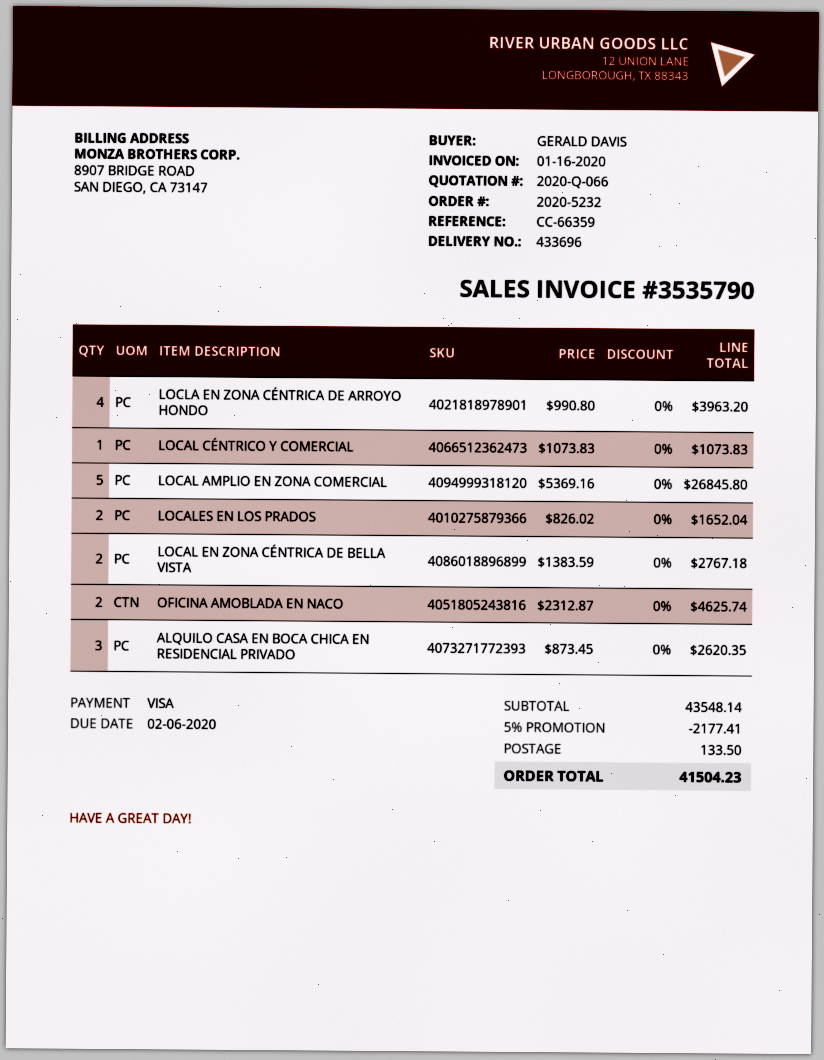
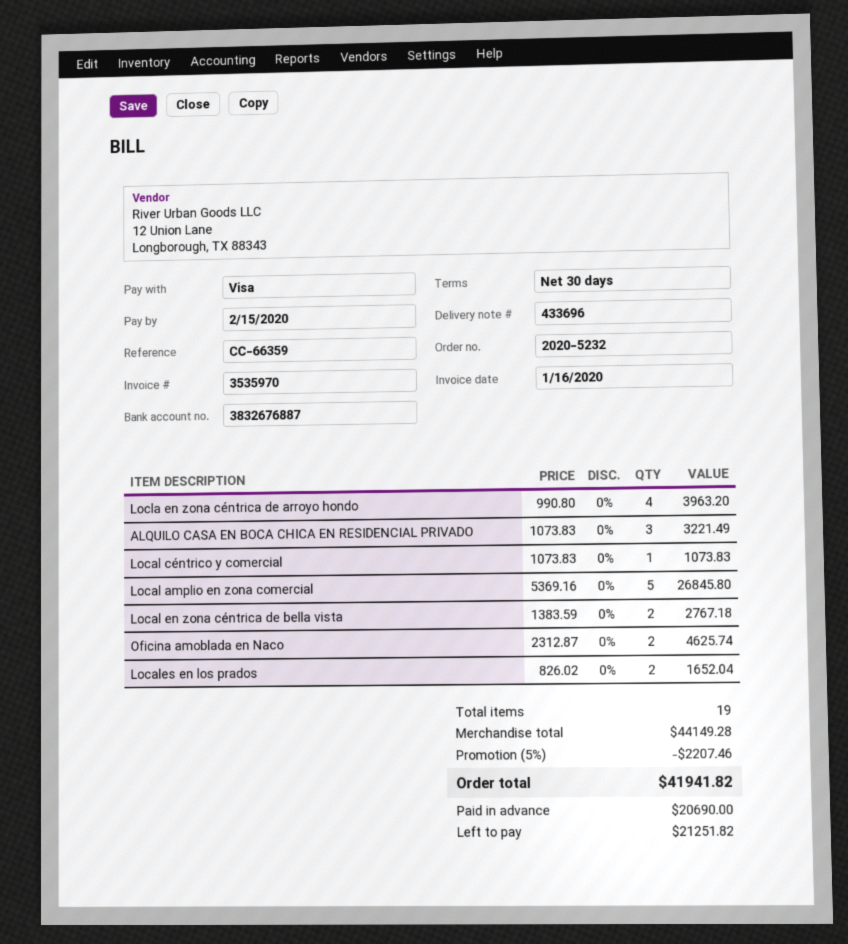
invoice number: 3535790 -> 3535970
due date: 2020-02-06 -> 2020-02-15
ALQUILO CASA EN BOCA CHICA EN RESIDENCIAL PRIVADO: 3 x 873.45 = 2620.35 -> 3 x 1073.83 = 3221.49
subtotal: 43548.14 -> 44149.28
discount: 5% = 2177.41 -> 5% = 2207.46
shipping: 133.50 -> none
total: 41504.23 -> 41941.82

